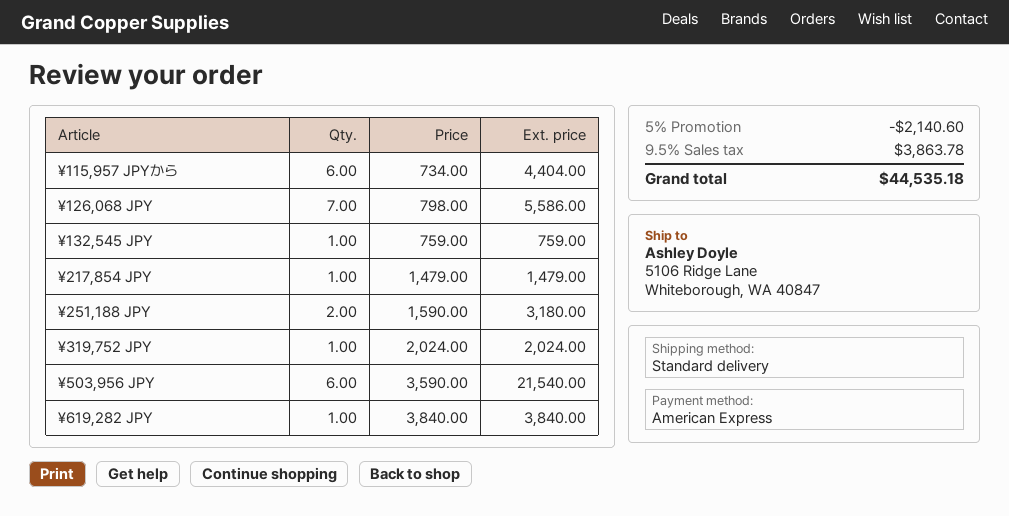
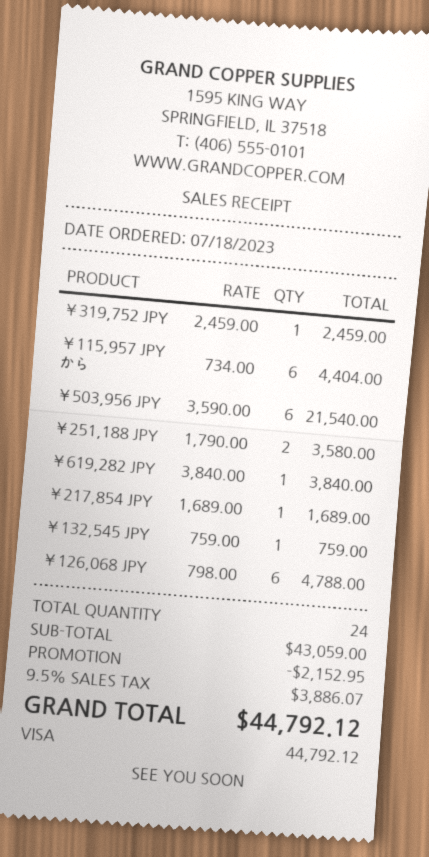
payment method: American Express -> Visa
¥126,068 JPY: 7 x 798.00 = 5586.00 -> 6 x 798.00 = 4788.00
¥217,854 JPY: 1 x 1479.00 = 1479.00 -> 1 x 1689.00 = 1689.00
¥251,188 JPY: 2 x 1590.00 = 3180.00 -> 2 x 1790.00 = 3580.00
¥319,752 JPY: 1 x 2024.00 = 2024.00 -> 1 x 2459.00 = 2459.00
discount: 2140.60 -> 2152.95
tax: 9.5% = 3863.78 -> 9.5% = 3886.07
total: 44535.18 -> 44792.12

